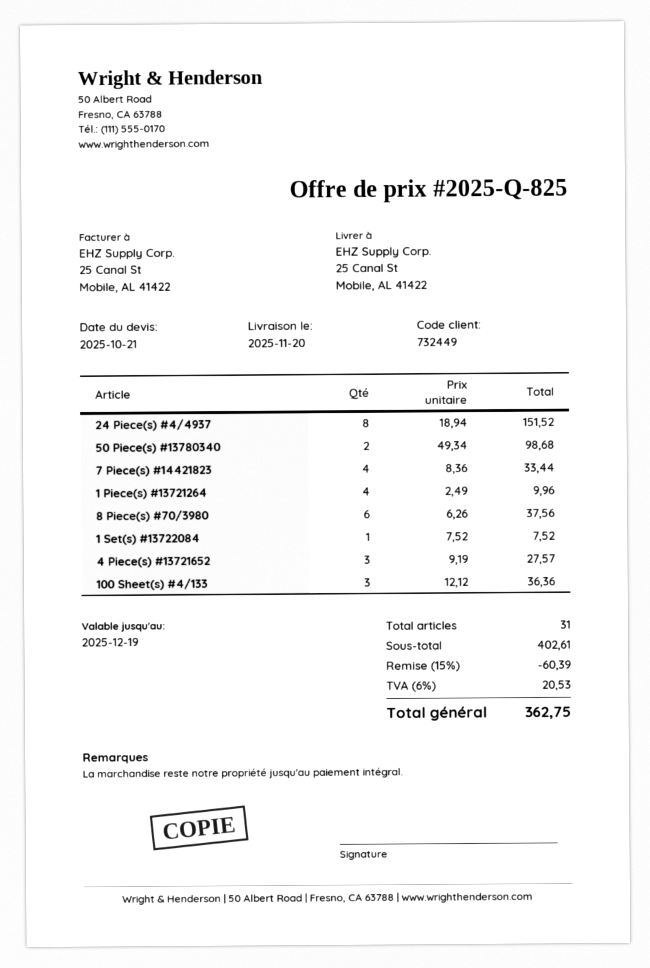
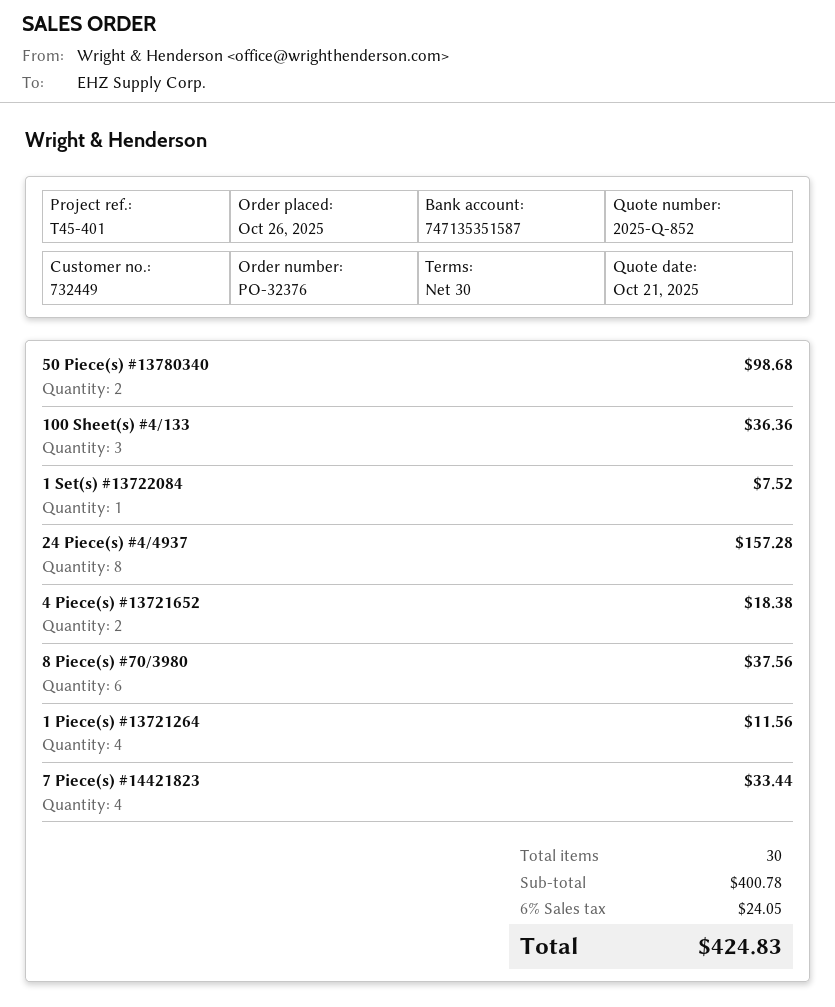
quote number: 2025-Q-825 -> 2025-Q-852
24 Piece(s) #4/4937: 8 for 151.52 -> 8 for 157.28
1 Piece(s) #13721264: 4 for 9.96 -> 4 for 11.56
4 Piece(s) #13721652: 3 for 27.57 -> 2 for 18.38
total quantity: 31 -> 30
subtotal: 402.61 -> 400.78
discount: 15% = 60.39 -> none
tax: 6% = 20.53 -> 6% = 24.05
total: 362.75 -> 424.83

